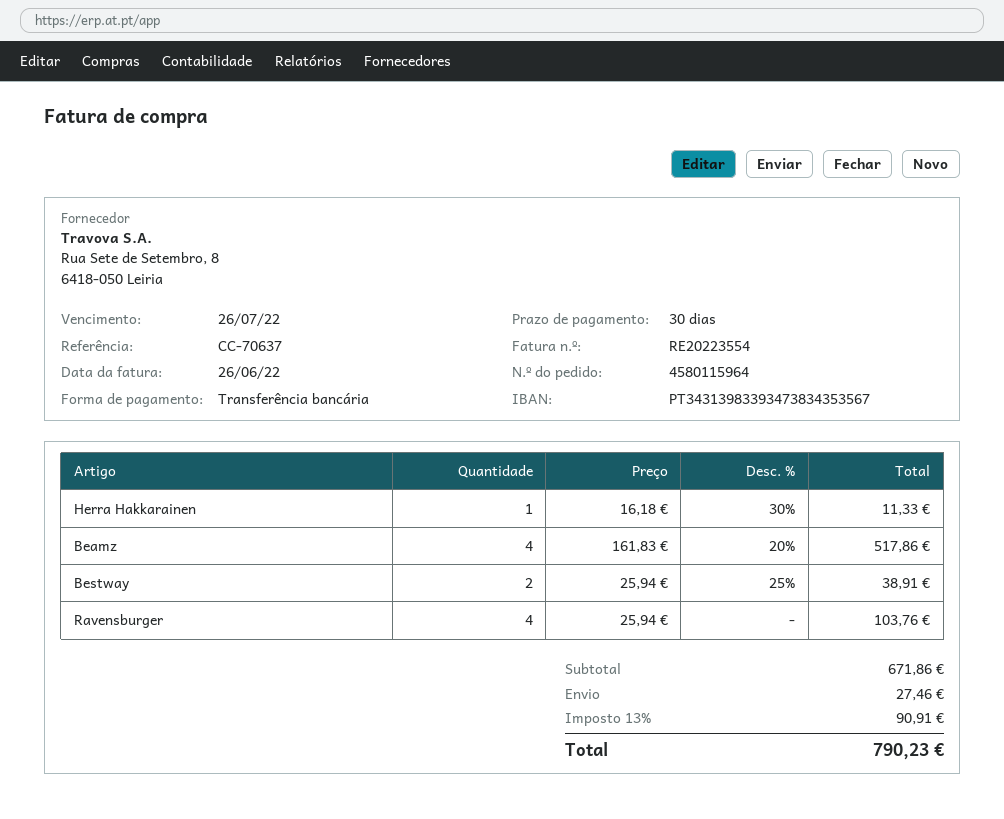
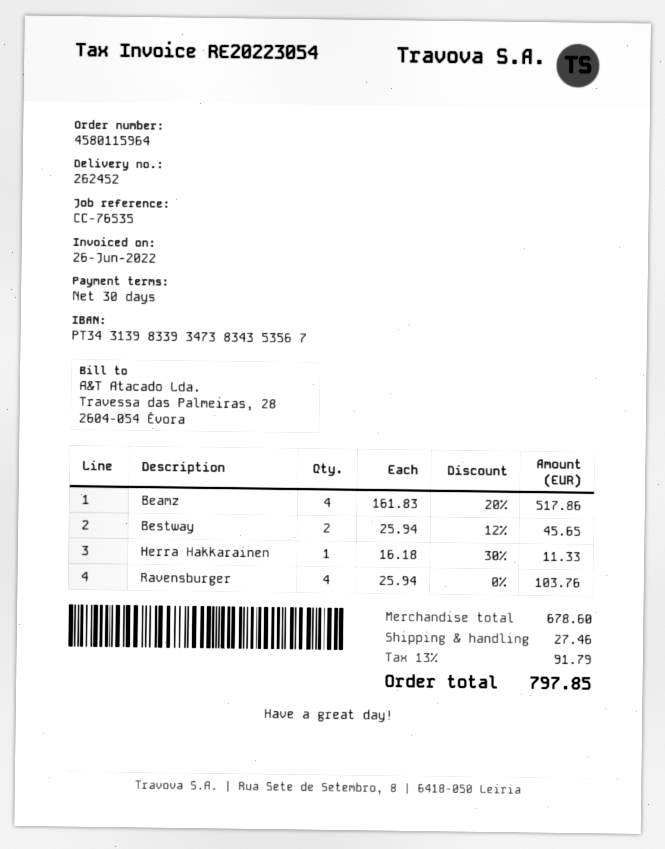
invoice number: RE20223554 -> RE20223054
reference: CC-70637 -> CC-76535
Bestway: 2 x 25.94 - 25% = 38.91 -> 2 x 25.94 - 12% = 45.65
subtotal: 671.86 -> 678.60
tax: 13% = 90.91 -> 13% = 91.79
total: 790.23 -> 797.85

